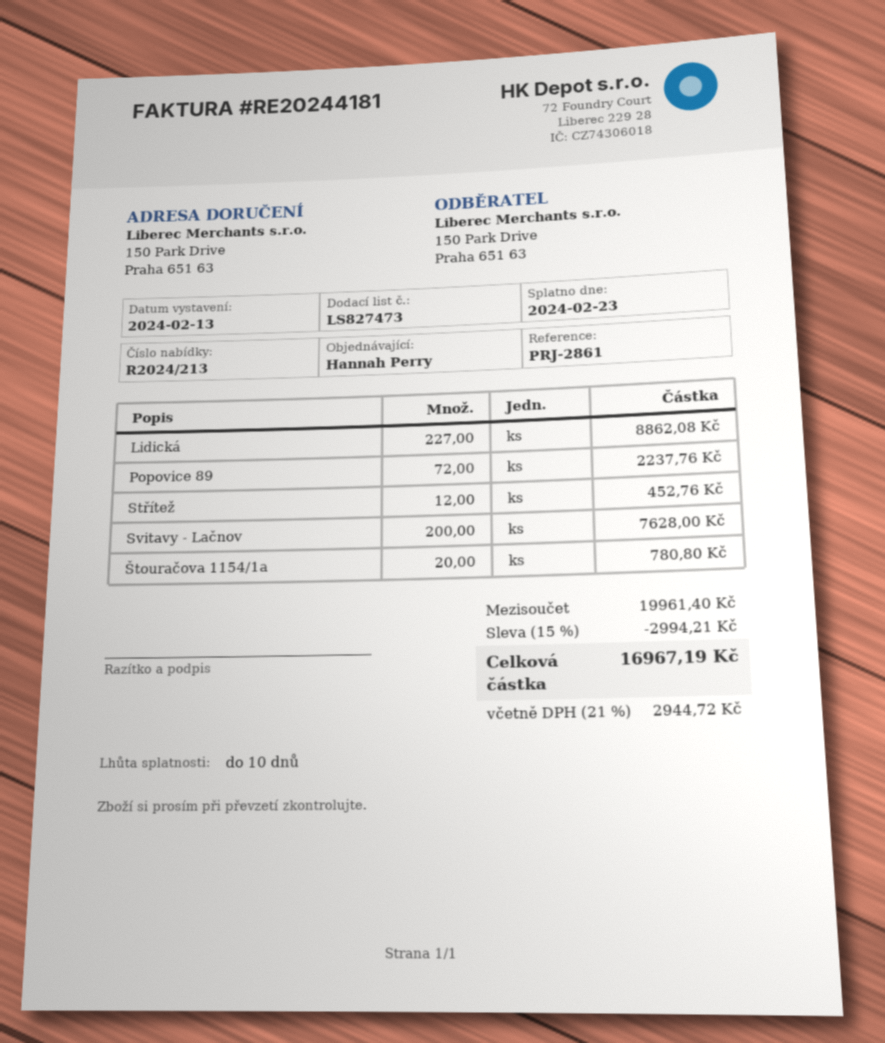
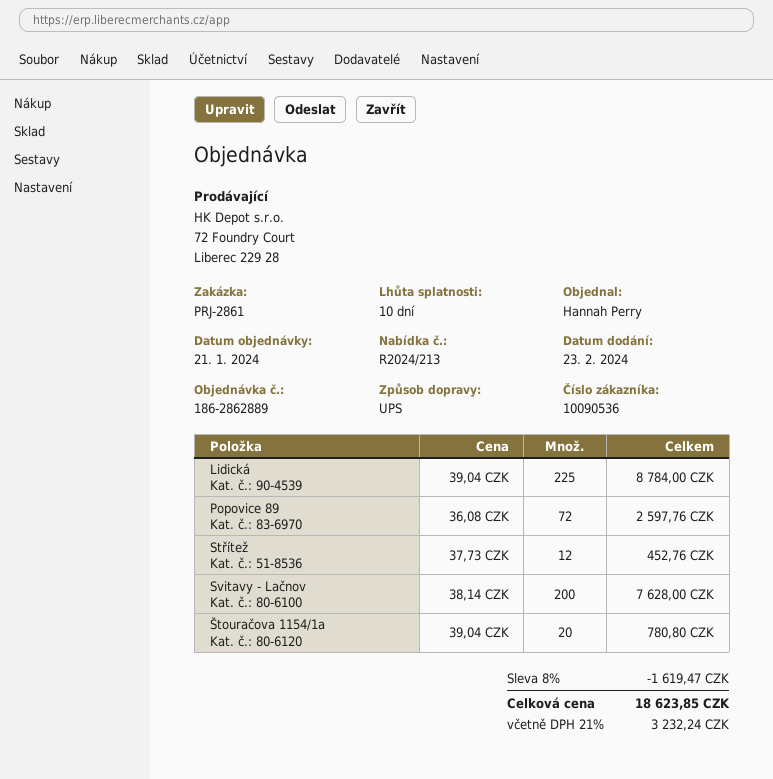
Lidická: 227 for 8862.08 -> 225 for 8784.00
Popovice 89: 72 for 2237.76 -> 72 for 2597.76
discount: 15% = 2994.21 -> 8% = 1619.47
tax: 21% = 2944.72 -> 21% = 3232.24
total: 16967.19 -> 18623.85

